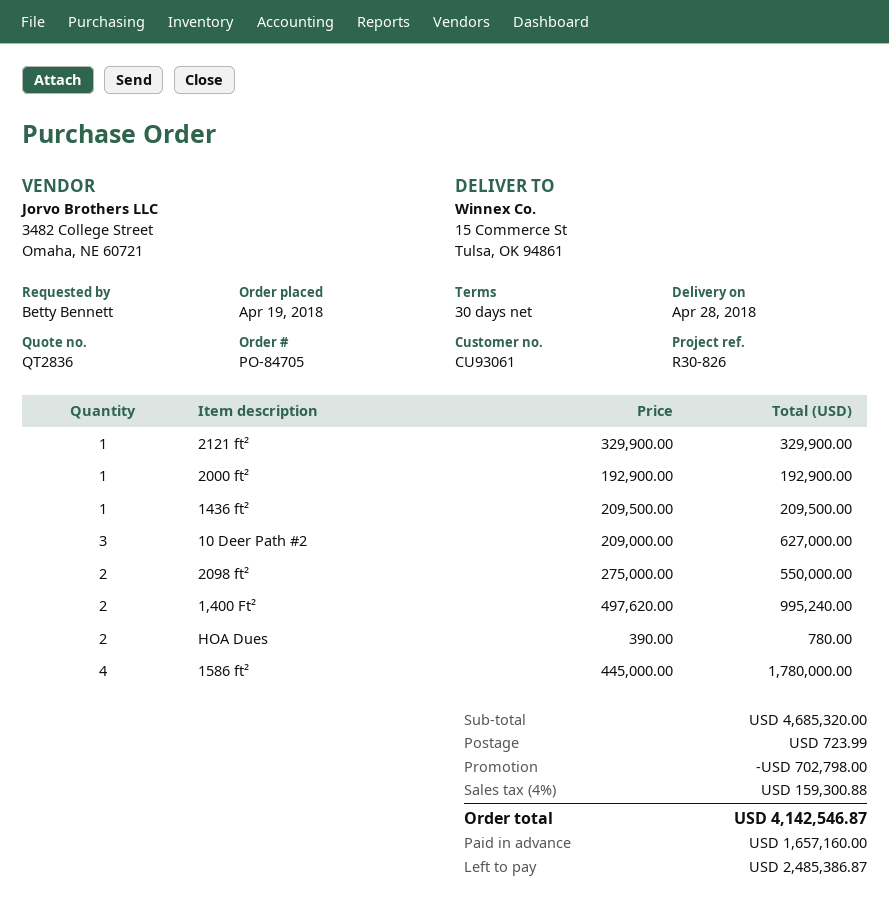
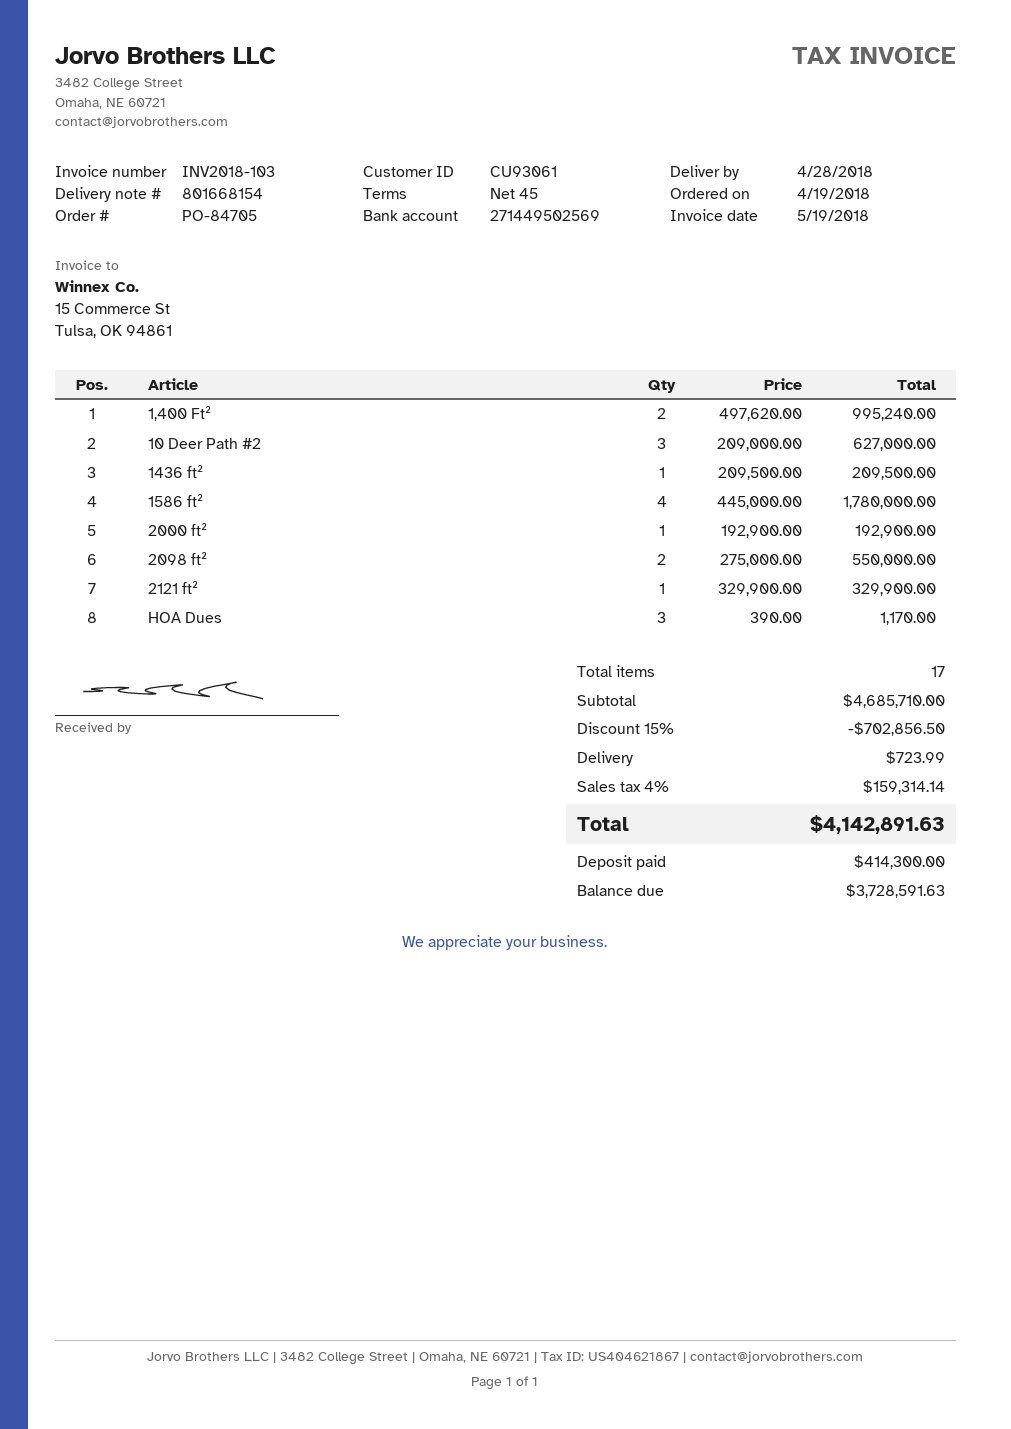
payment terms: 30 days -> 45 days
HOA Dues: 2 x 390.00 = 780.00 -> 3 x 390.00 = 1170.00
subtotal: 4685320.00 -> 4685710.00
discount: 702798.00 -> 702856.50
tax: 4% = 159300.88 -> 4% = 159314.14
total: 4142546.87 -> 4142891.63
deposit: 1657160.00 -> 414300.00
balance: 2485386.87 -> 3728591.63

